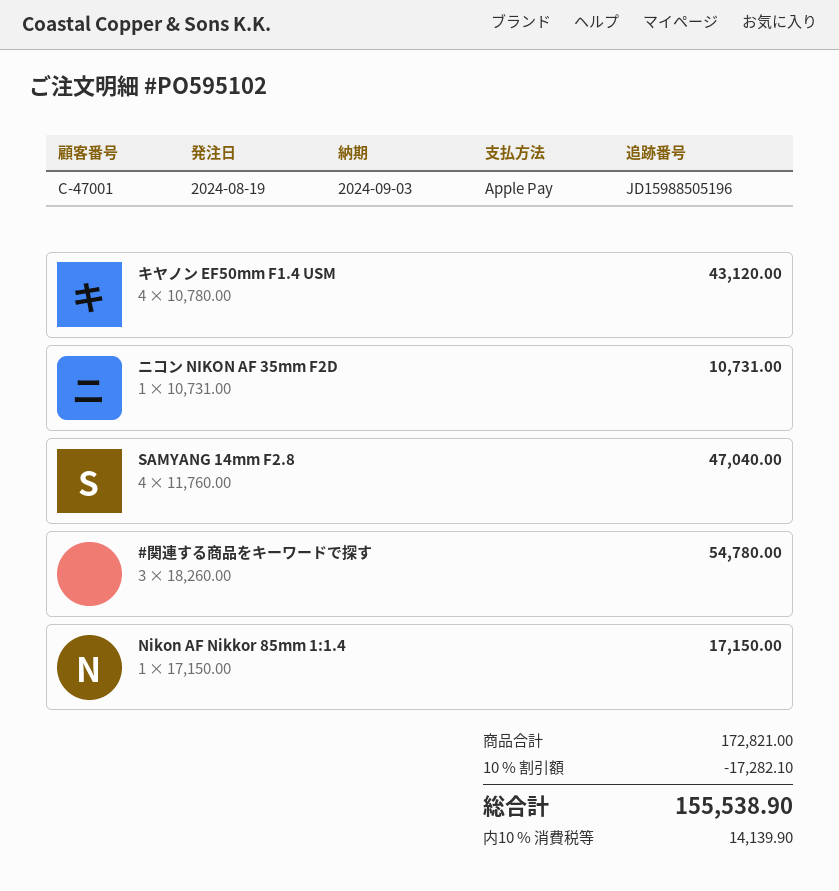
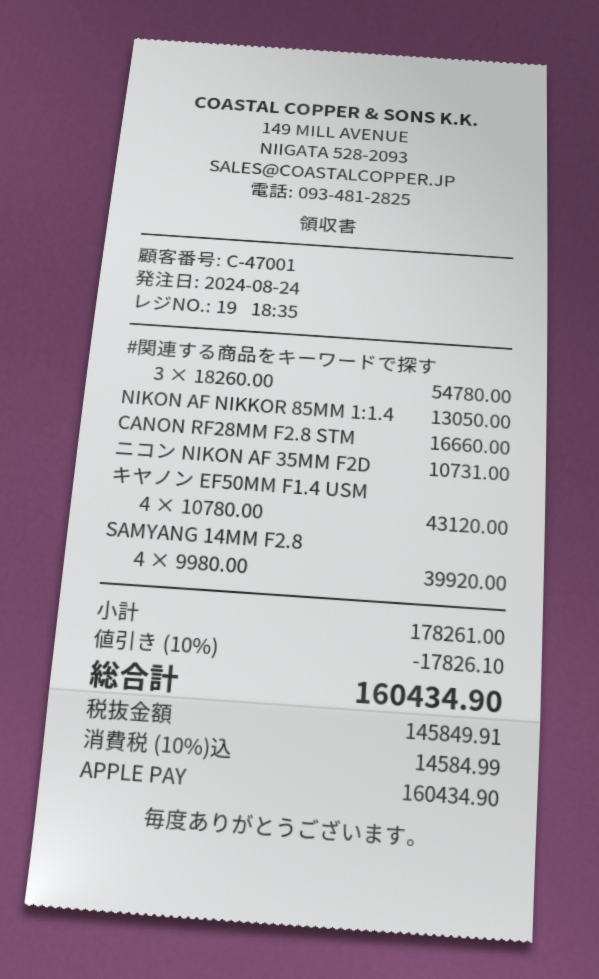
order date: 2024-08-19 -> 2024-08-24
SAMYANG 14mm F2.8: 4 x 11760.00 = 47040.00 -> 4 x 9980.00 = 39920.00
Nikon AF Nikkor 85mm 1:1.4: 1 x 17150.00 = 17150.00 -> 1 x 13050.00 = 13050.00
CANON RF28MM F2.8 STM: none -> 1 x 16660.00 = 16660.00
subtotal: 172821.00 -> 178261.00
discount: 10% = 17282.10 -> 10% = 17826.10
tax: 10% = 14139.90 -> 10% = 14584.99
total: 155538.90 -> 160434.90

